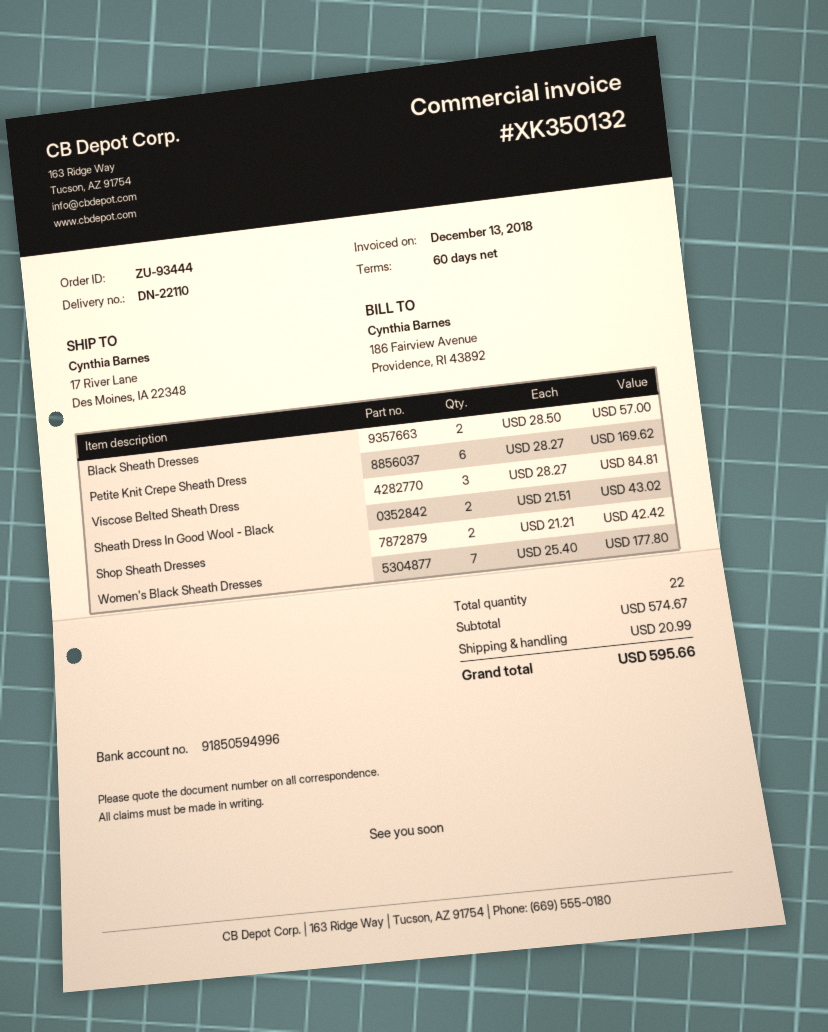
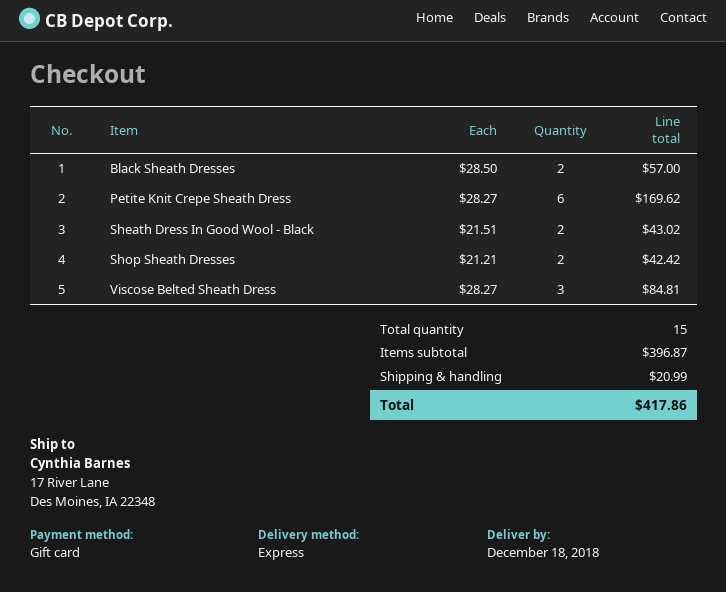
Women's Black Sheath Dresses: 7 x 25.40 = 177.80 -> none
total quantity: 22 -> 15
subtotal: 574.67 -> 396.87
total: 595.66 -> 417.86

